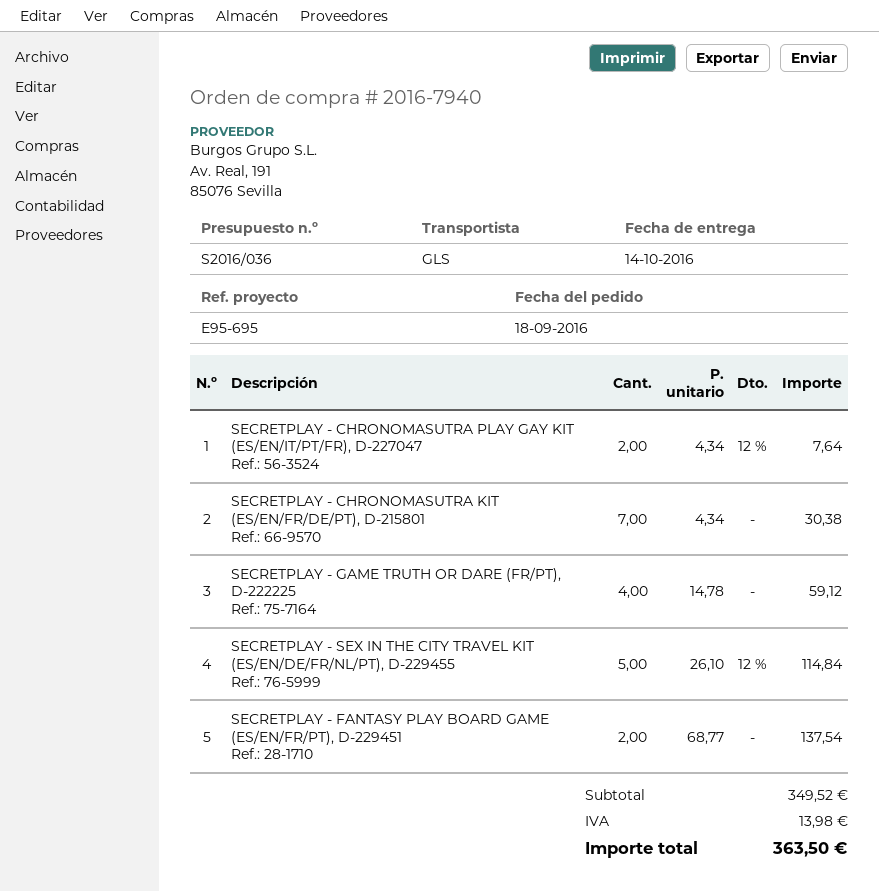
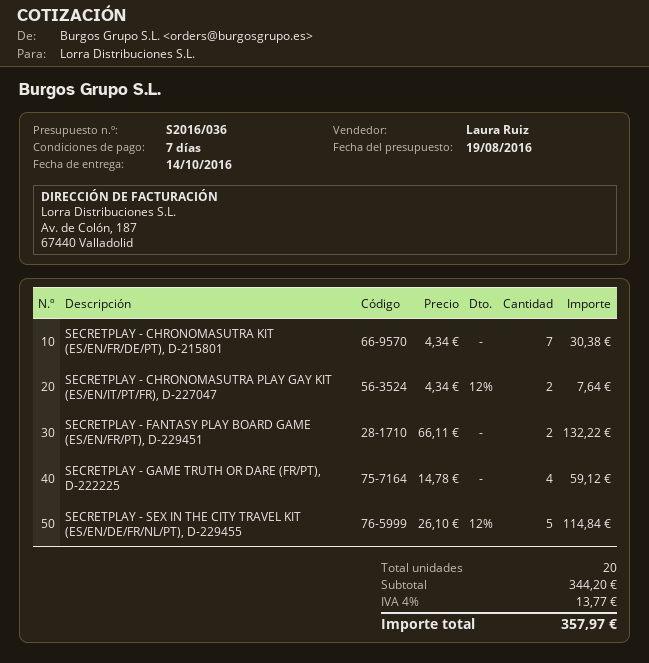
SECRETPLAY - FANTASY PLAY BOARD GAME (ES/EN/FR/PT), D-229451: 2 x 68.77 = 137.54 -> 2 x 66.11 = 132.22
subtotal: 349.52 -> 344.20
tax: 13.98 -> 13.77
total: 363.50 -> 357.97

